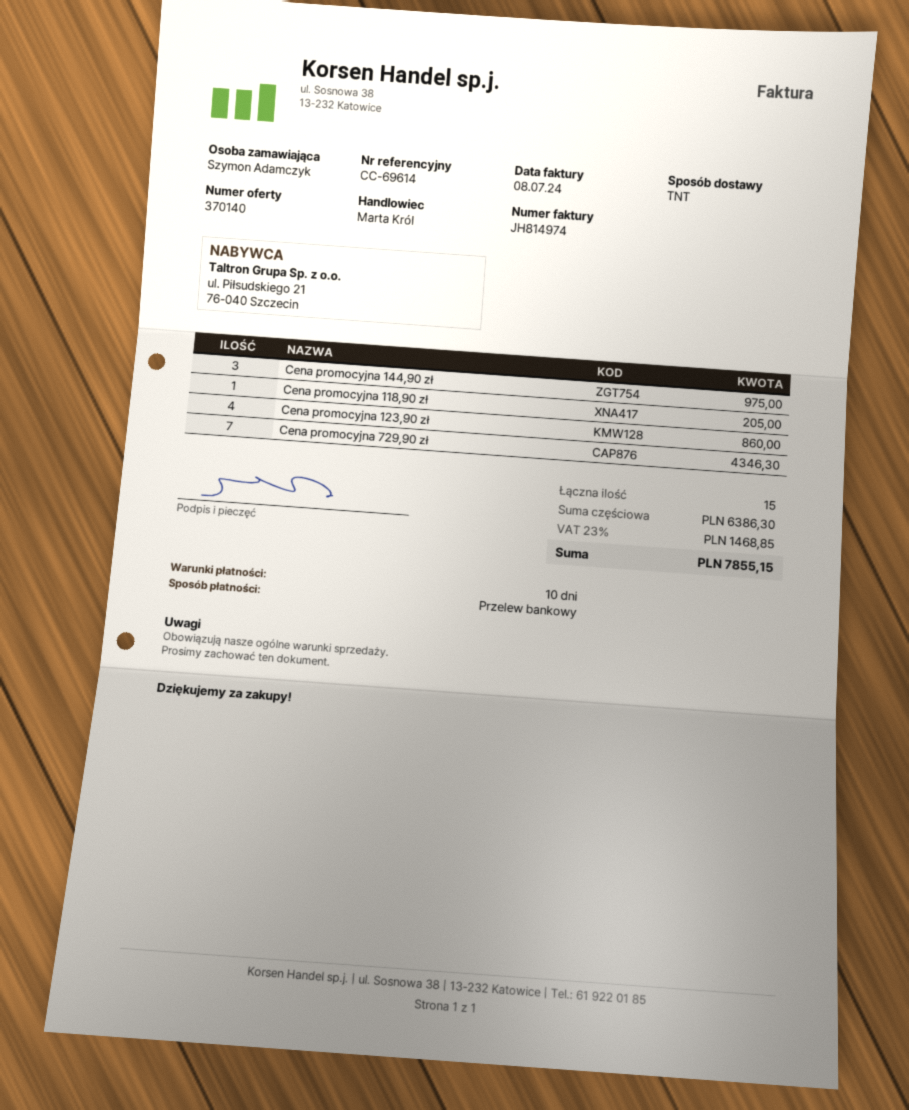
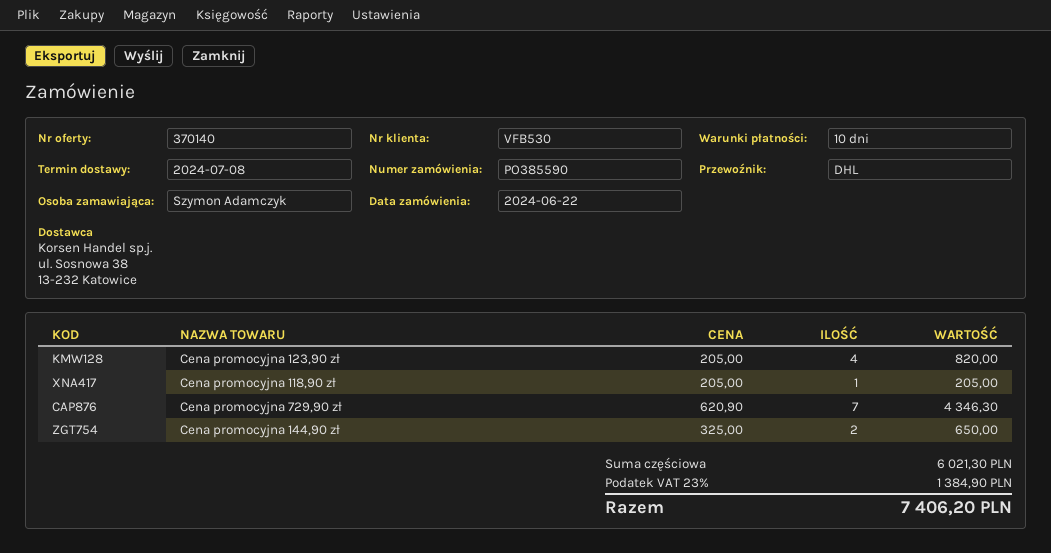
shipping method: TNT -> DHL
Cena promocyjna 144,90 zł: 3 for 975.00 -> 2 for 650.00
Cena promocyjna 123,90 zł: 4 for 860.00 -> 4 for 820.00
subtotal: 6386.30 -> 6021.30
tax: 23% = 1468.85 -> 23% = 1384.90
total: 7855.15 -> 7406.20

